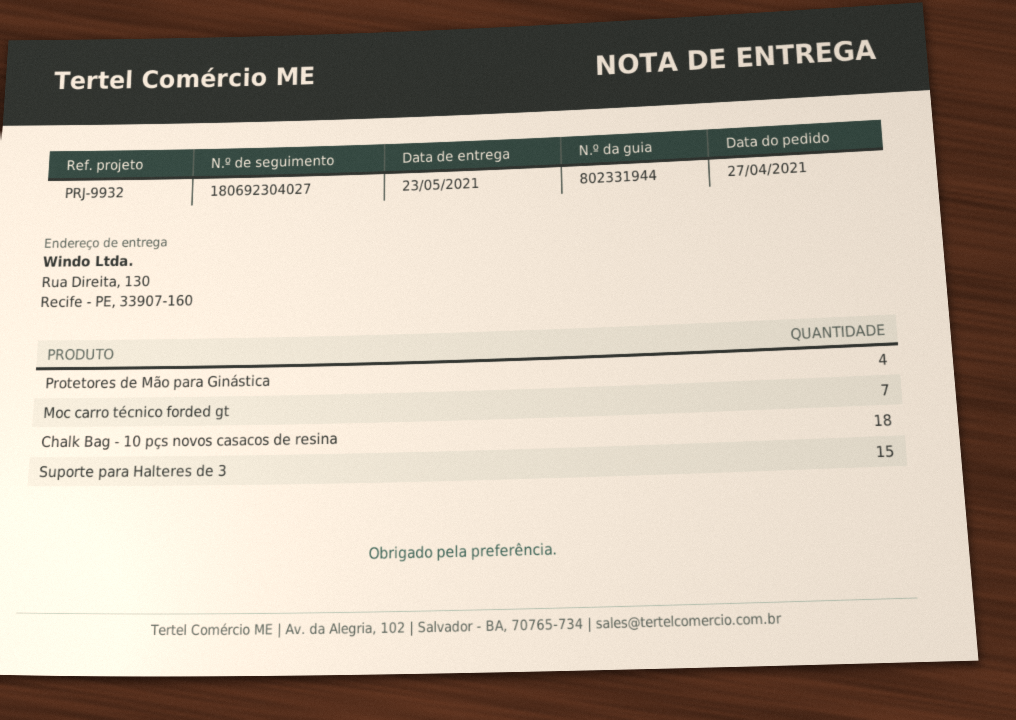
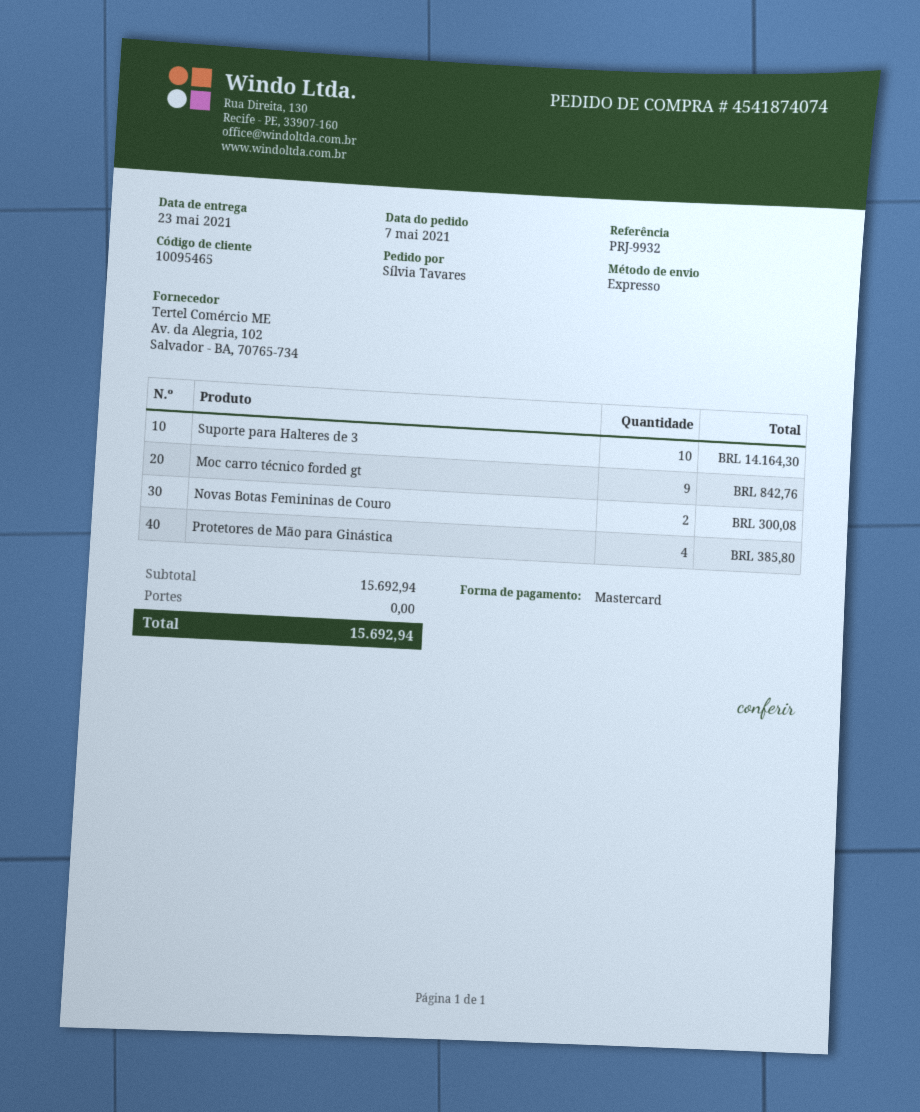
order date: 2021-04-27 -> 2021-05-07
Moc carro técnico forded gt: 7 -> 9
Chalk Bag - 10 pçs novos casacos de resina: 18 -> none
Suporte para Halteres de 3: 15 -> 10
Novas Botas Femininas de Couro: none -> 2

